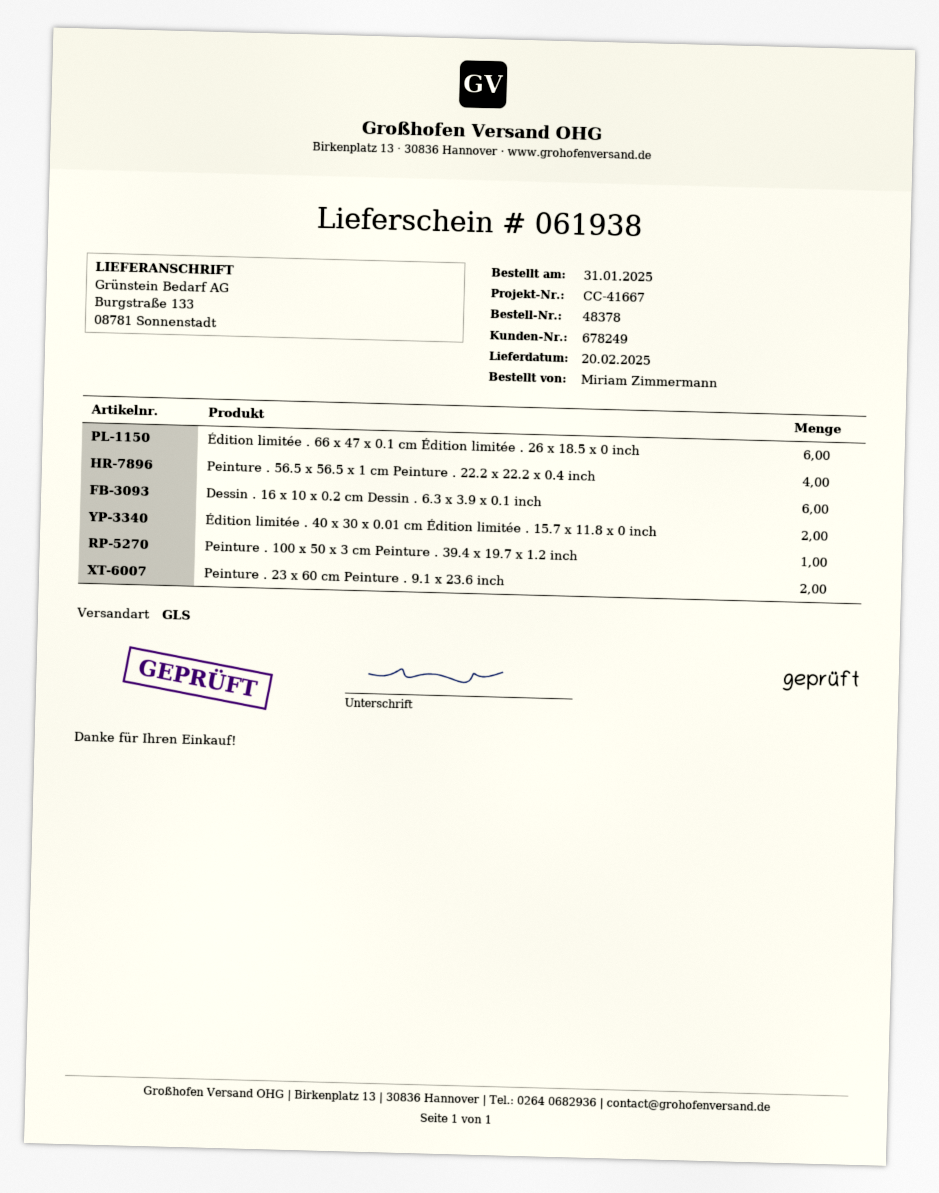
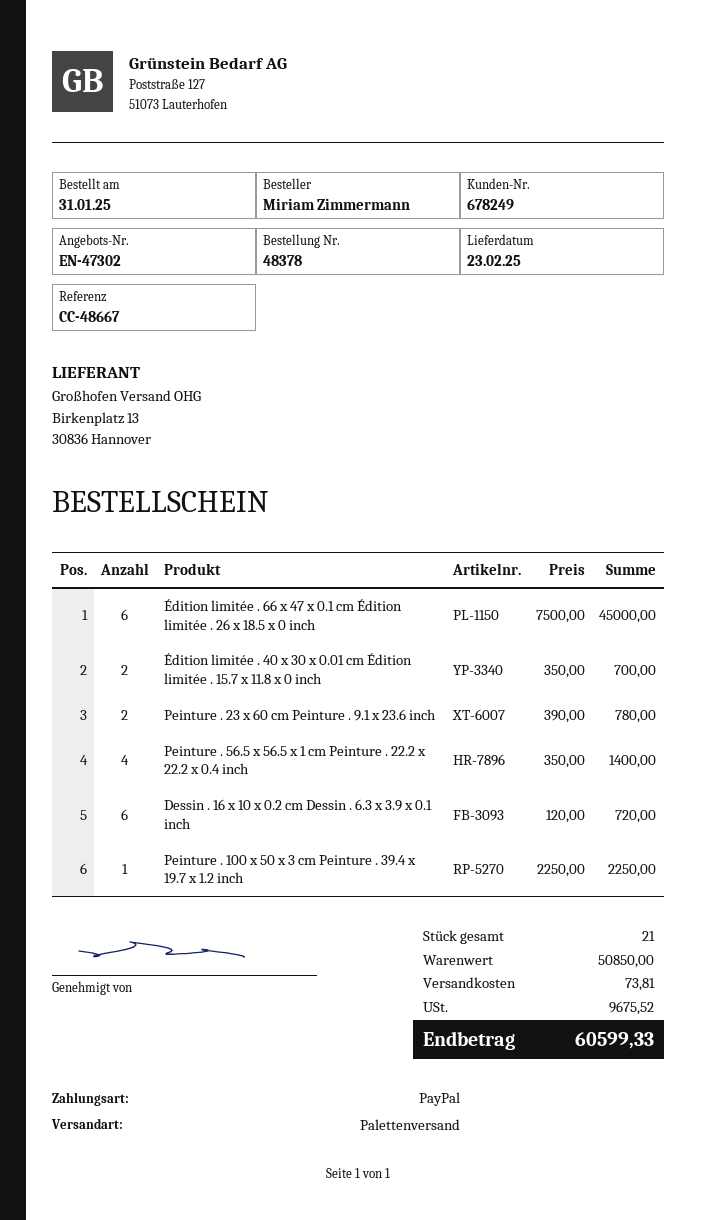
delivery date: 2025-02-20 -> 2025-02-23
reference: CC-41667 -> CC-48667
shipping method: GLS -> pallet freight

